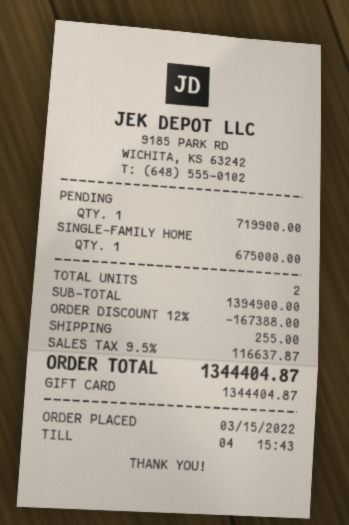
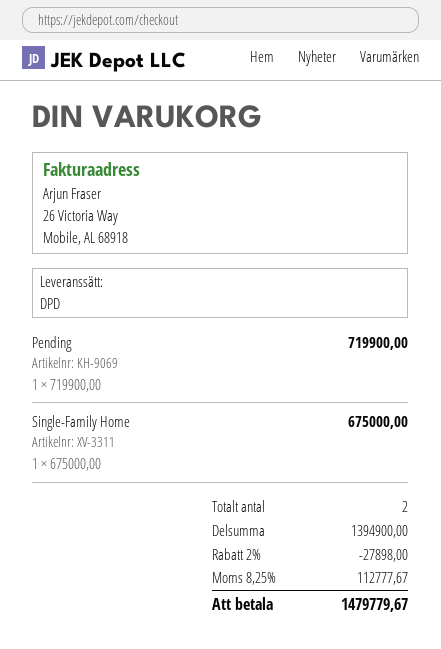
discount: 12% = 167388.00 -> 2% = 27898.00
shipping: 255.00 -> none
tax: 9.5% = 116637.87 -> 8.25% = 112777.67
total: 1344404.87 -> 1479779.67

